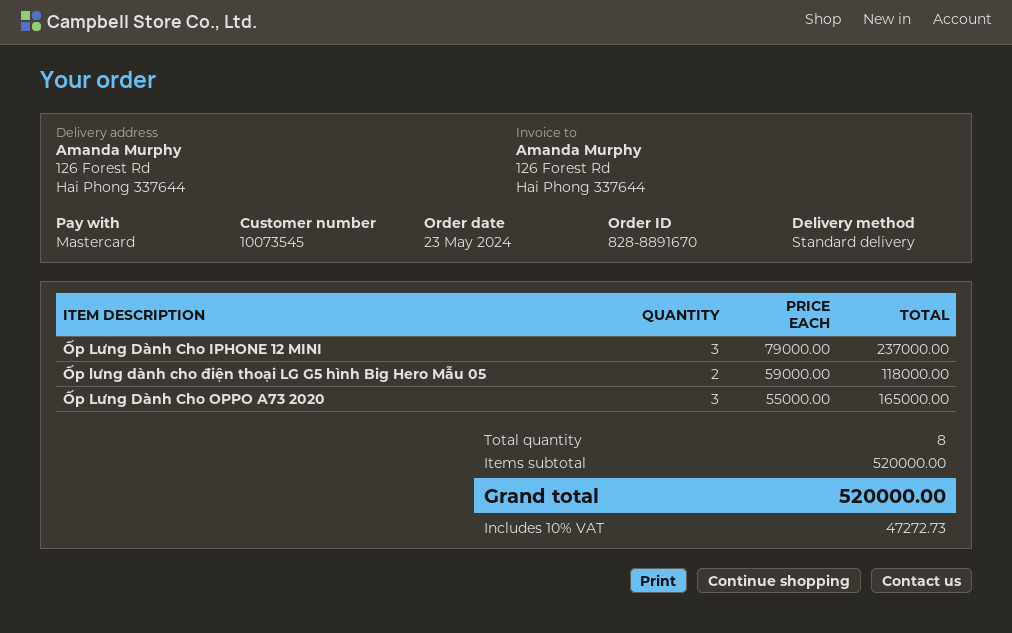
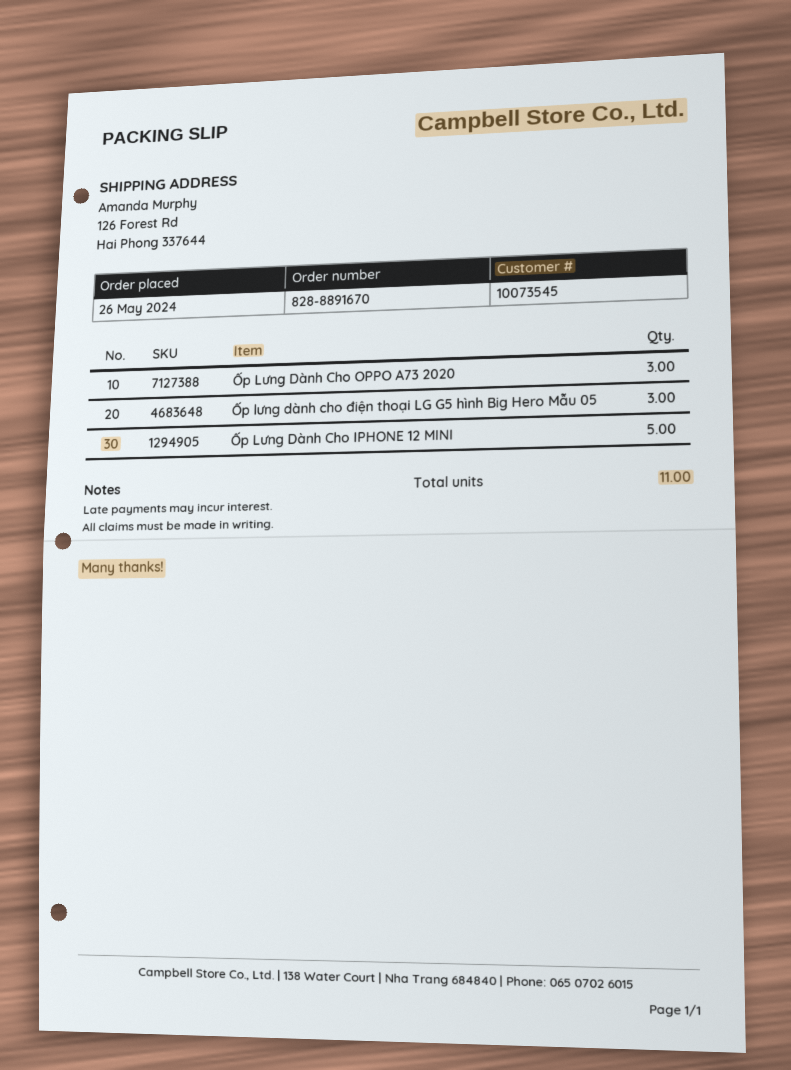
order date: 2024-05-23 -> 2024-05-26
Ốp Lưng Dành Cho IPHONE 12 MINI: 3 -> 5
Ốp lưng dành cho điện thoại LG G5 hình Big Hero Mẫu 05: 2 -> 3
total quantity: 8 -> 11

